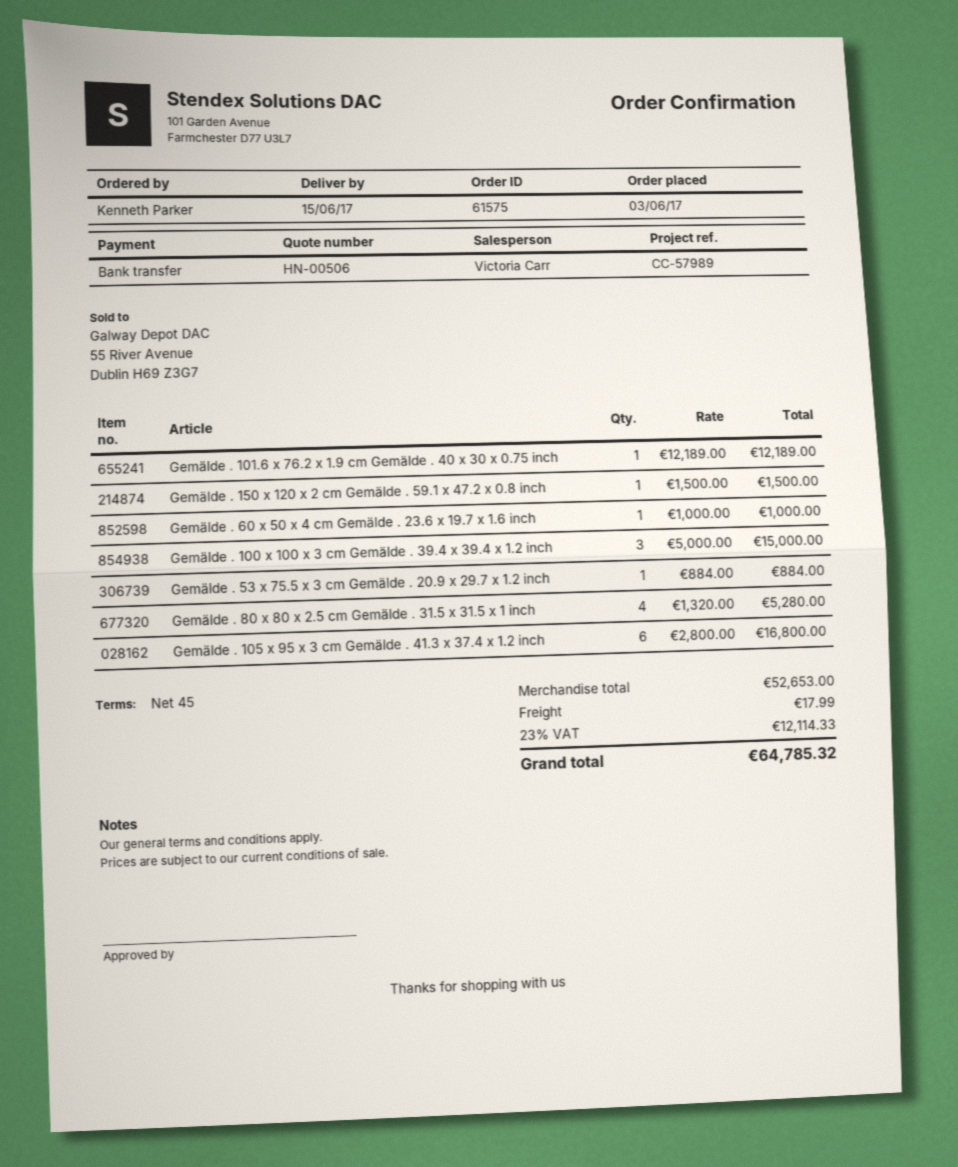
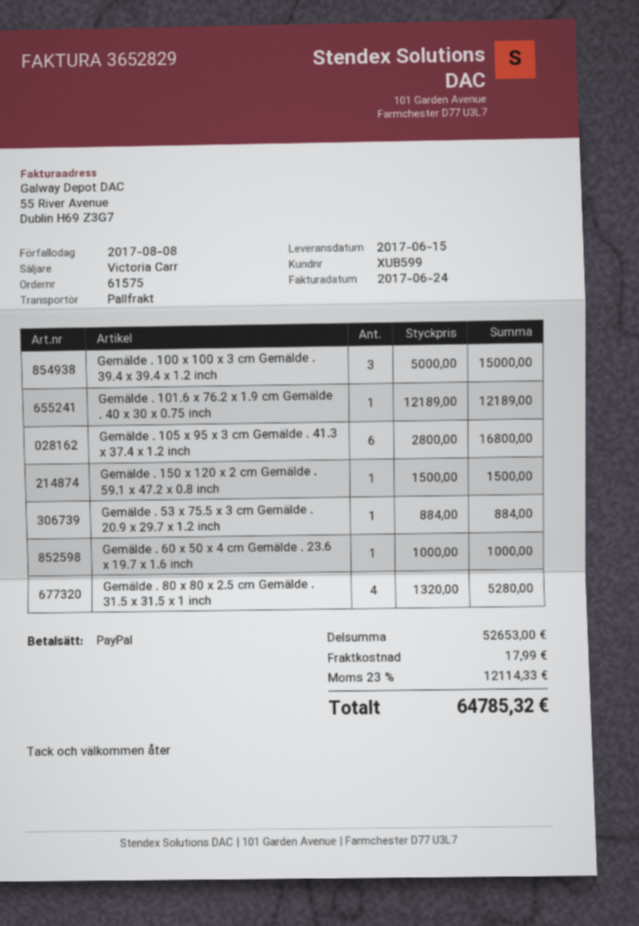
payment method: bank transfer -> PayPal

